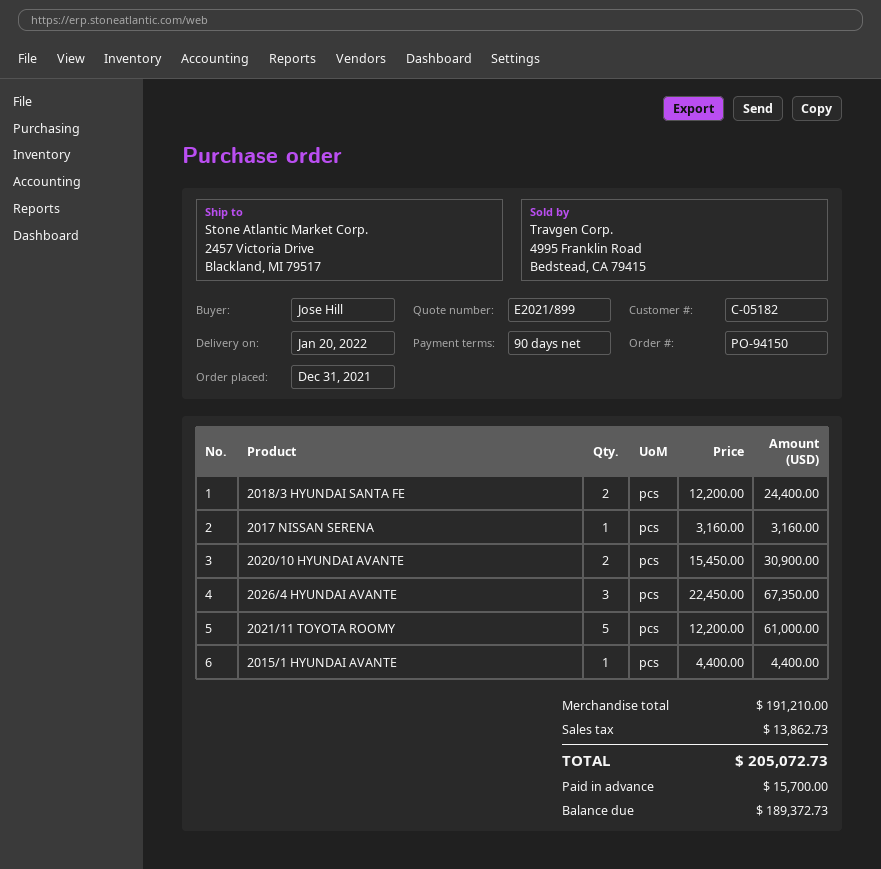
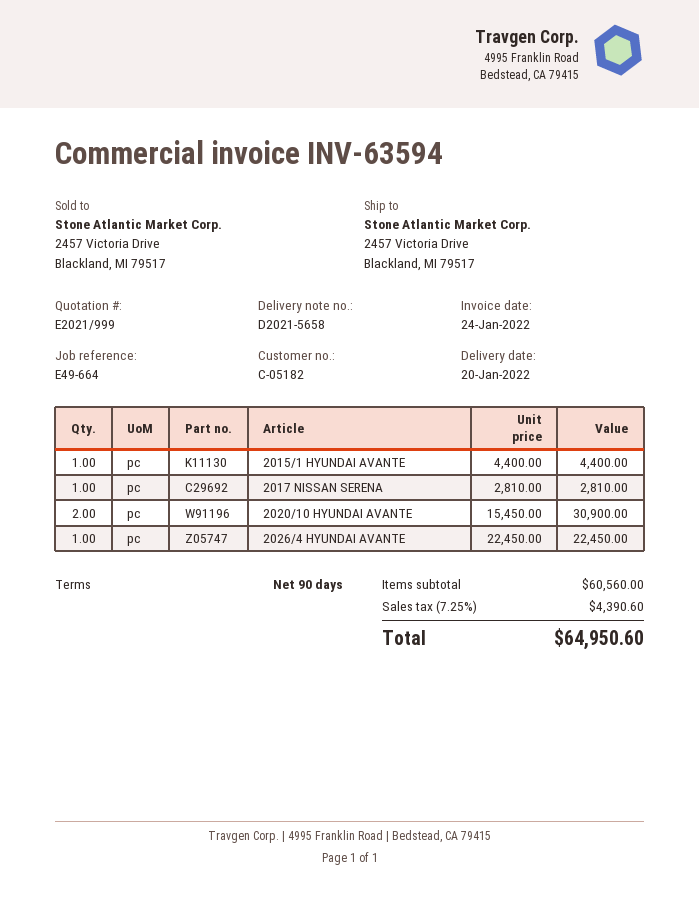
quote number: E2021/899 -> E2021/999
2018/3 HYUNDAI SANTA FE: 2 x 12200.00 = 24400.00 -> none
2017 NISSAN SERENA: 1 x 3160.00 = 3160.00 -> 1 x 2810.00 = 2810.00
2026/4 HYUNDAI AVANTE: 3 x 22450.00 = 67350.00 -> 1 x 22450.00 = 22450.00
2021/11 TOYOTA ROOMY: 5 x 12200.00 = 61000.00 -> none
subtotal: 191210.00 -> 60560.00
tax: 13862.73 -> 4390.60
total: 205072.73 -> 64950.60

